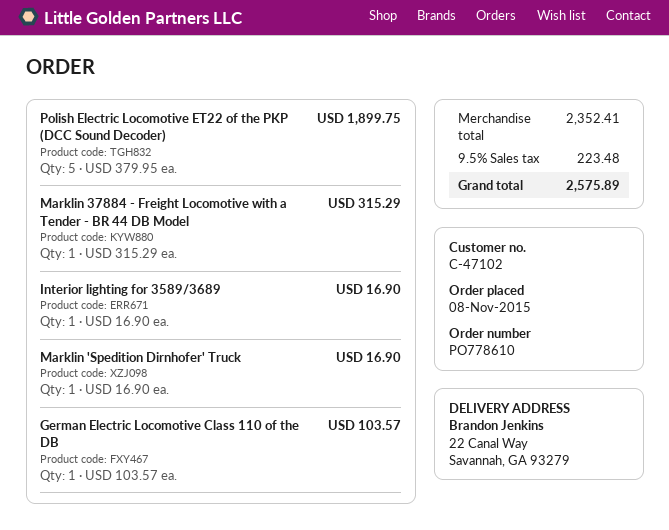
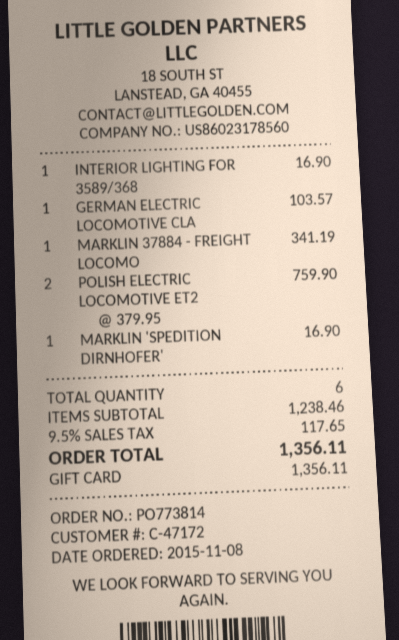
order number: PO778610 -> PO773814
customer number: C-47102 -> C-47172
Polish Electric Locomotive ET22 of the PKP (DCC Sound Decoder): 5 x 379.95 = 1899.75 -> 2 x 379.95 = 759.90
Marklin 37884 - Freight Locomotive with a Tender - BR 44 DB Model: 1 x 315.29 = 315.29 -> 1 x 341.19 = 341.19
subtotal: 2352.41 -> 1238.46
tax: 9.5% = 223.48 -> 9.5% = 117.65
total: 2575.89 -> 1356.11

